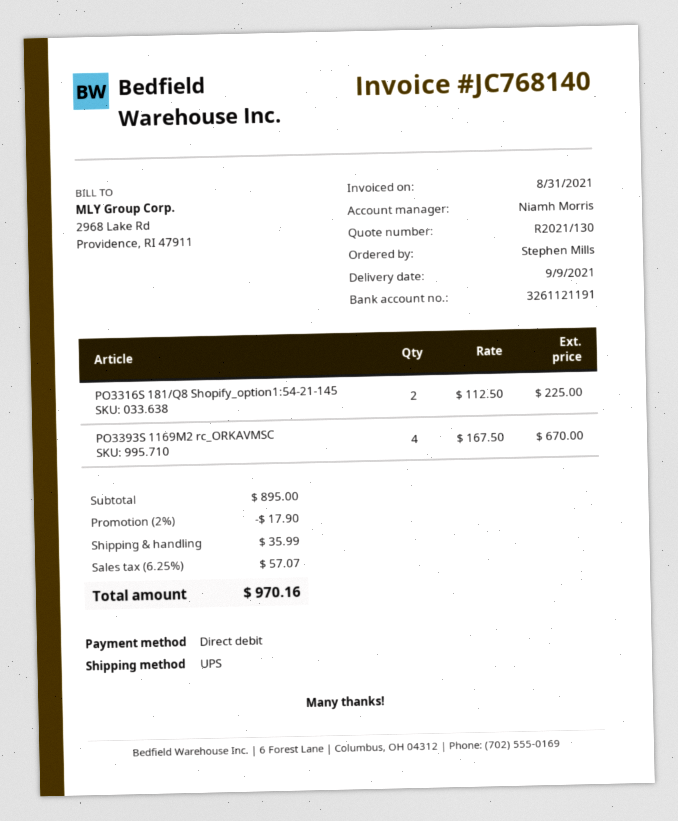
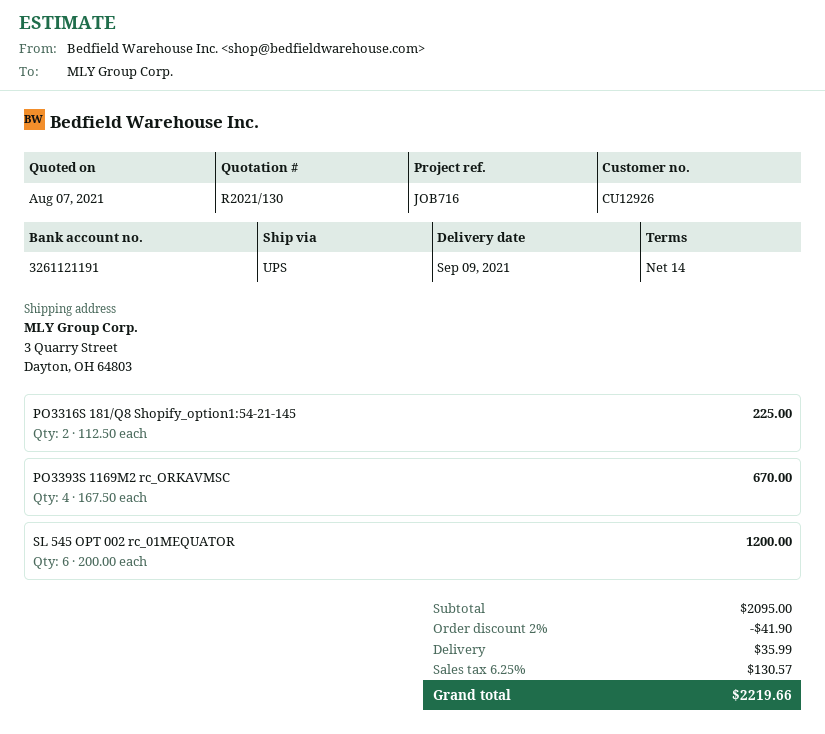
SL 545 OPT 002 rc_01MEQUATOR: none -> 6 x 200.00 = 1200.00
subtotal: 895.00 -> 2095.00
discount: 2% = 17.90 -> 2% = 41.90
tax: 6.25% = 57.07 -> 6.25% = 130.57
total: 970.16 -> 2219.66

